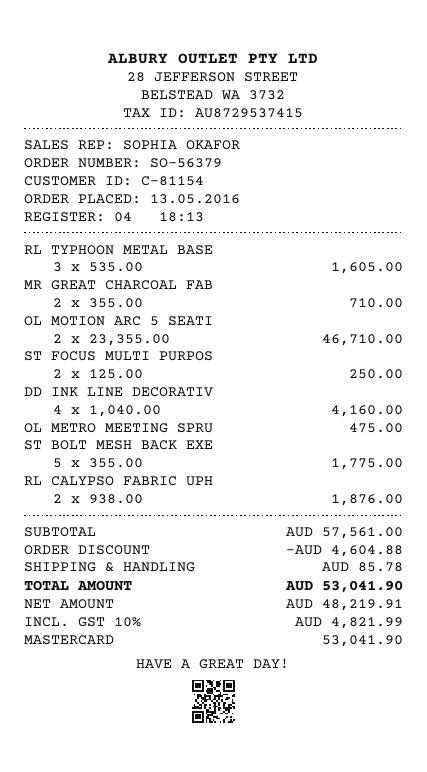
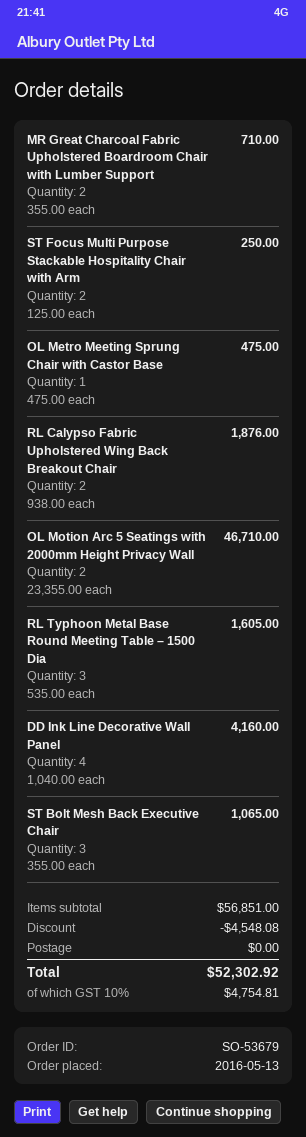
order number: SO-56379 -> SO-53679
ST BOLT MESH BACK EXE: 5 x 355.00 = 1775.00 -> 3 x 355.00 = 1065.00
subtotal: 57561.00 -> 56851.00
discount: 4604.88 -> 4548.08
shipping: 85.78 -> 0.00
tax: 10% = 4821.99 -> 10% = 4754.81
total: 53041.90 -> 52302.92

